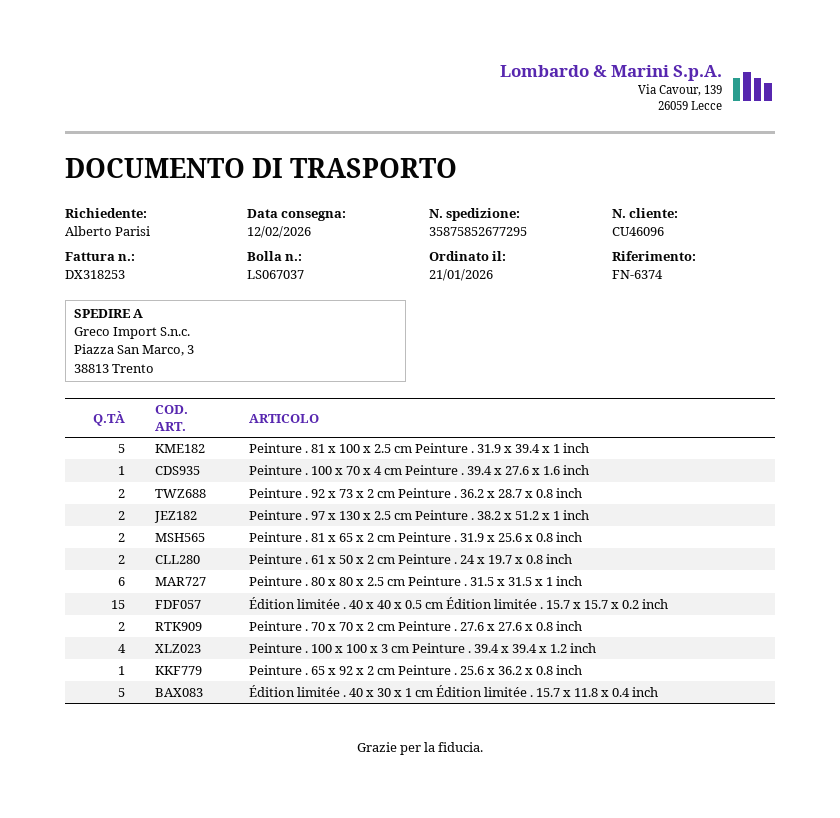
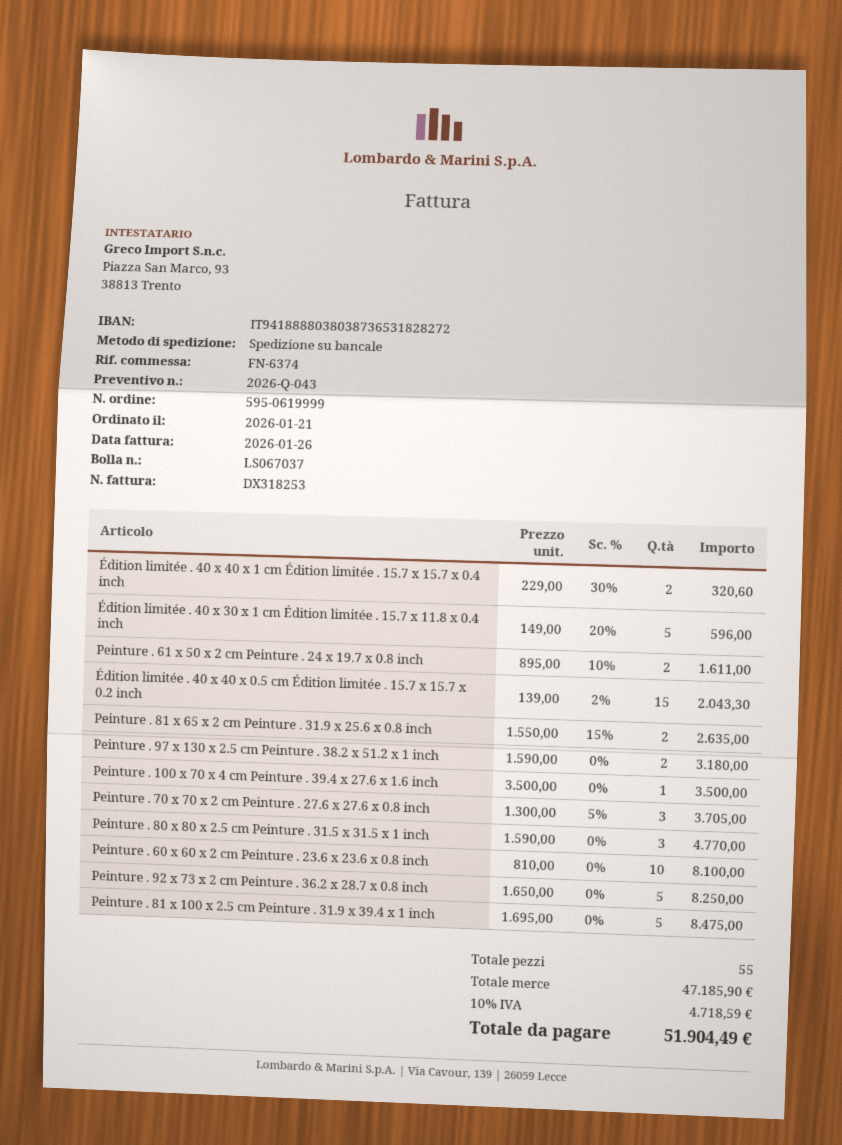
Peinture . 92 x 73 x 2 cm Peinture . 36.2 x 28.7 x 0.8 inch: 2 -> 5
Peinture . 80 x 80 x 2.5 cm Peinture . 31.5 x 31.5 x 1 inch: 6 -> 3
Peinture . 70 x 70 x 2 cm Peinture . 27.6 x 27.6 x 0.8 inch: 2 -> 3
Peinture . 100 x 100 x 3 cm Peinture . 39.4 x 39.4 x 1.2 inch: 4 -> none
Peinture . 65 x 92 x 2 cm Peinture . 25.6 x 36.2 x 0.8 inch: 1 -> none
Édition limitée . 40 x 40 x 1 cm Édition limitée . 15.7 x 15.7 x 0.4 inch: none -> 2
Peinture . 60 x 60 x 2 cm Peinture . 23.6 x 23.6 x 0.8 inch: none -> 10

